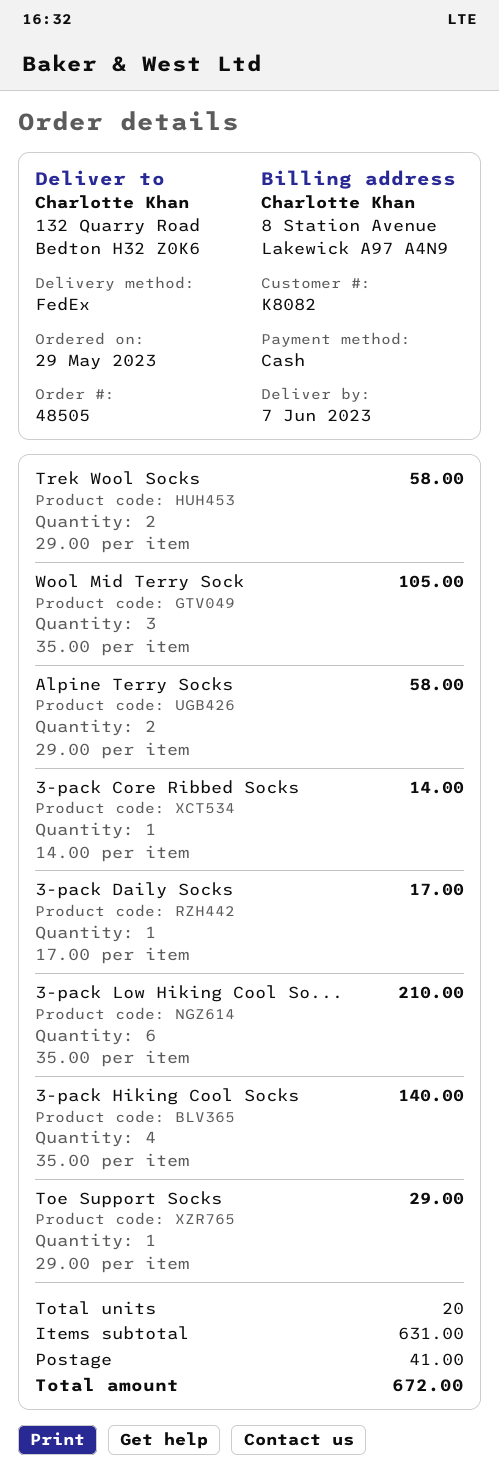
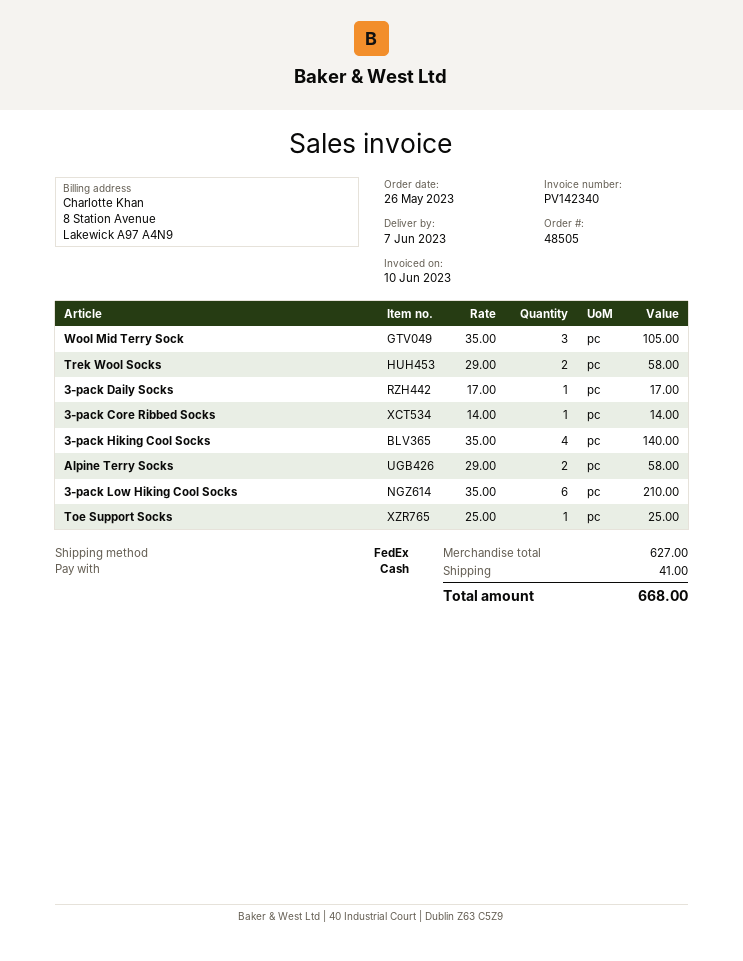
order date: 2023-05-29 -> 2023-05-26
Toe Support Socks: 1 x 29.00 = 29.00 -> 1 x 25.00 = 25.00
subtotal: 631.00 -> 627.00
total: 672.00 -> 668.00

